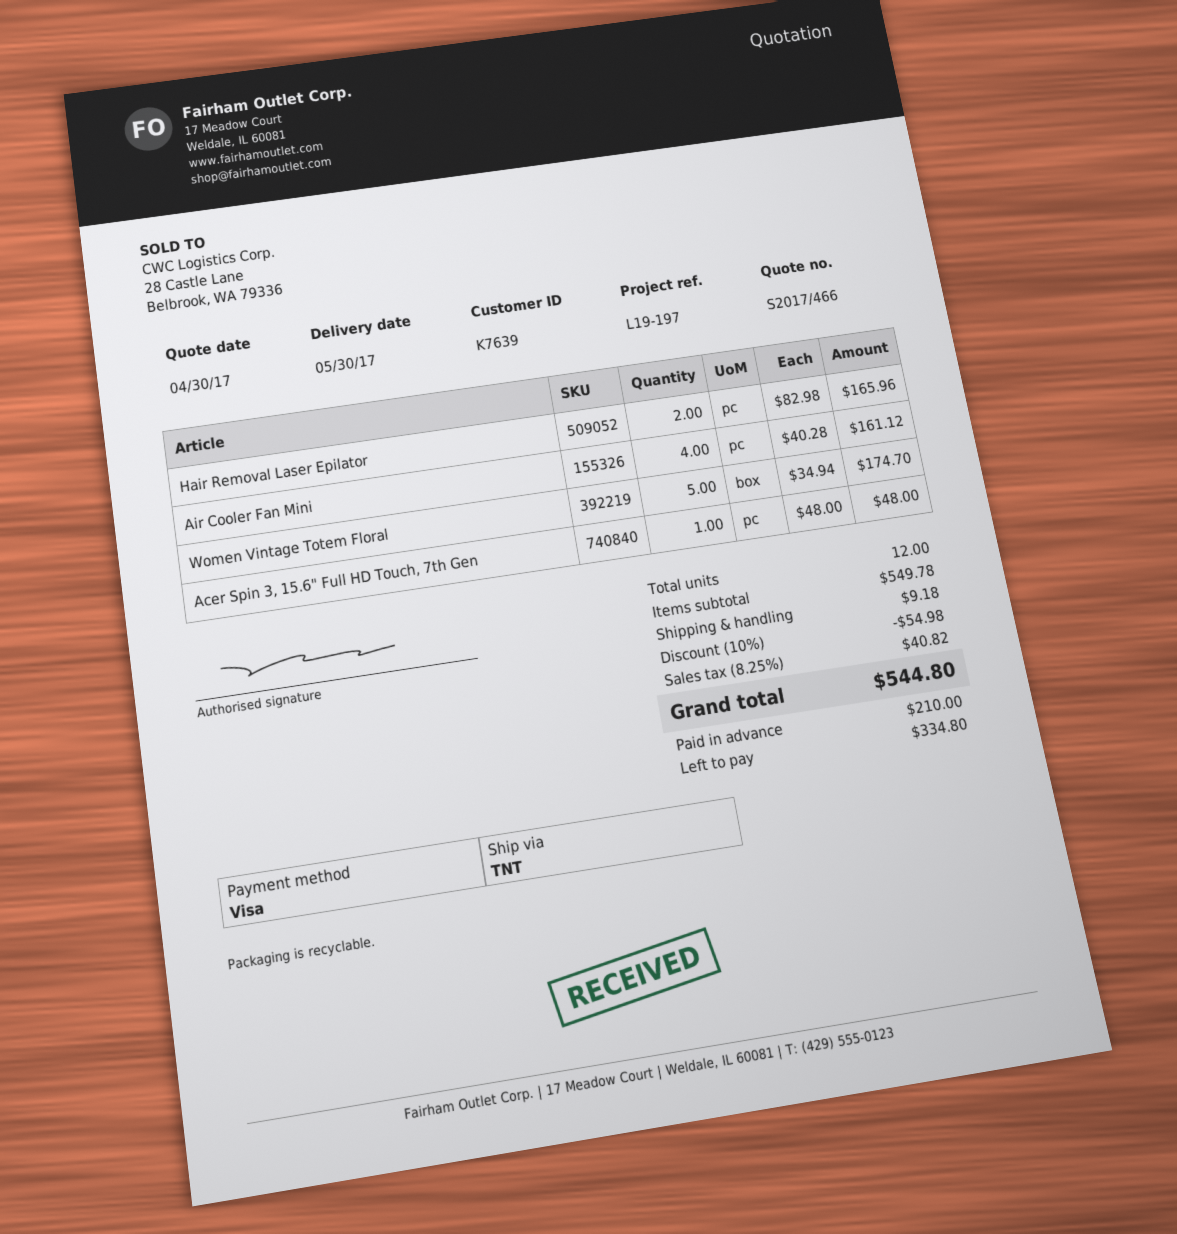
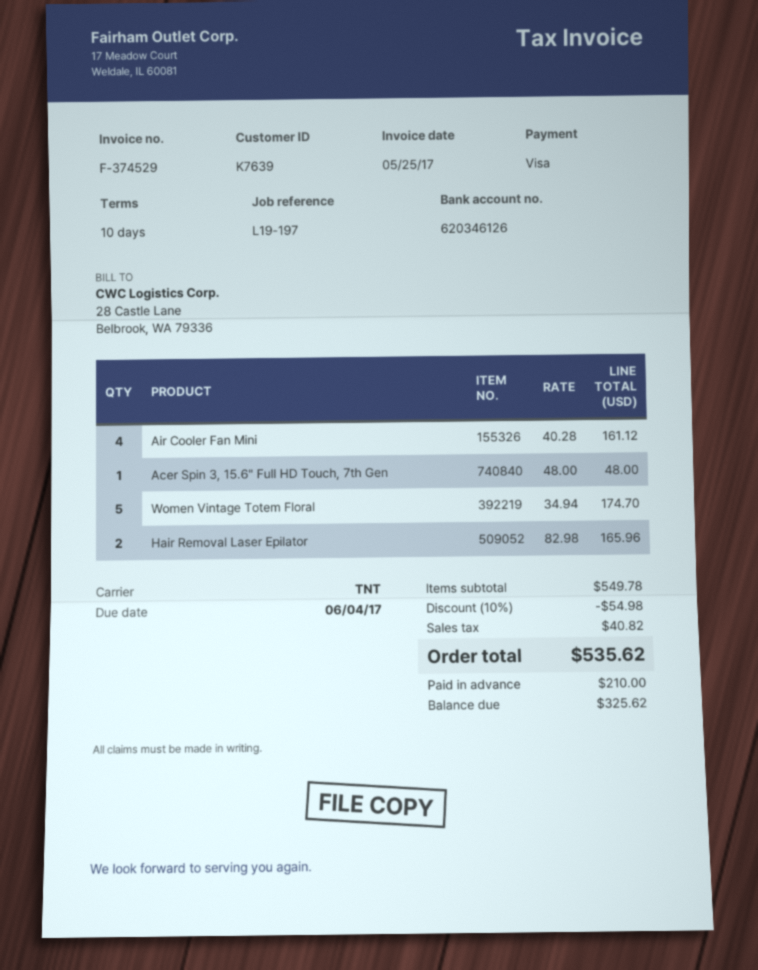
shipping: 9.18 -> none
total: 544.80 -> 535.62
balance: 334.80 -> 325.62

